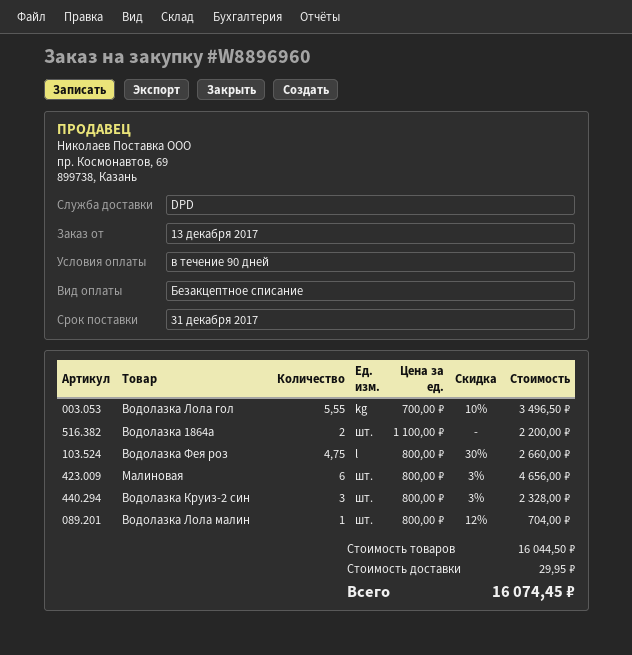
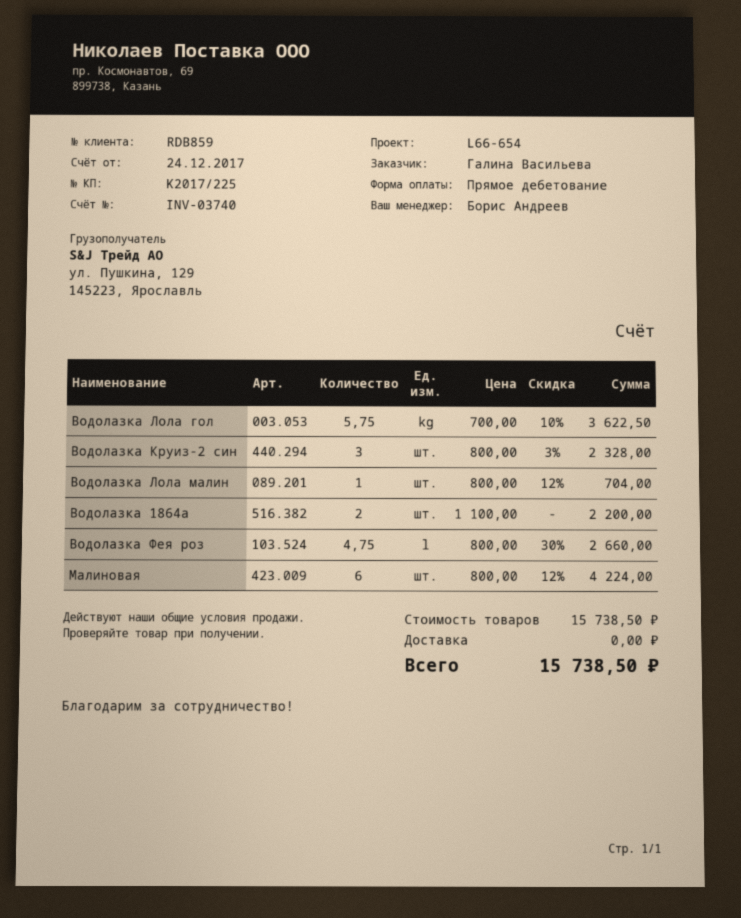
Водолазка Лола гол: 5.55 x 700.00 - 10% = 3496.50 -> 5.75 x 700.00 - 10% = 3622.50
Малиновая: 6 x 800.00 - 3% = 4656.00 -> 6 x 800.00 - 12% = 4224.00
subtotal: 16044.50 -> 15738.50
shipping: 29.95 -> 0.00
total: 16074.45 -> 15738.50

